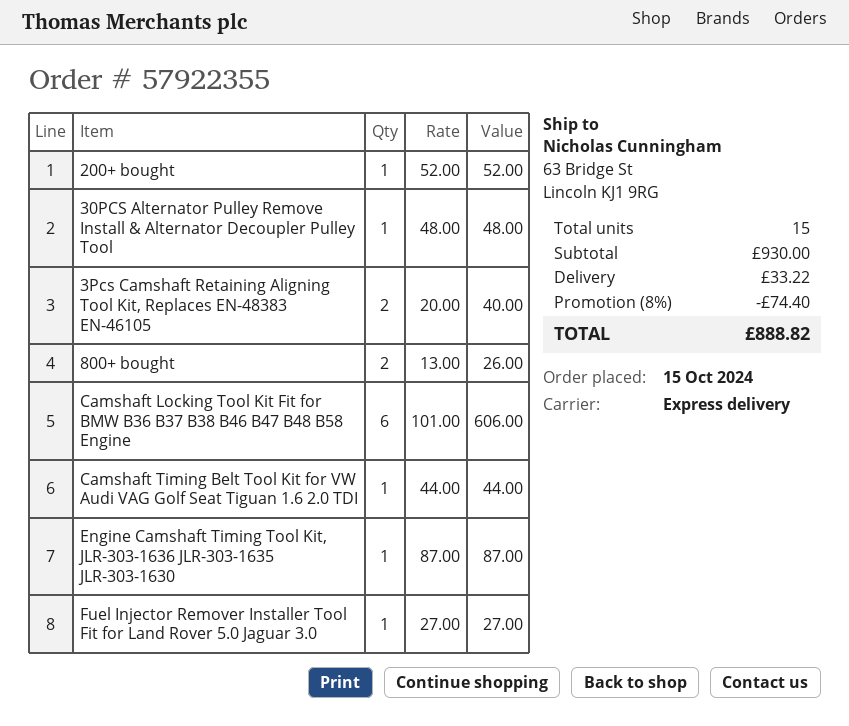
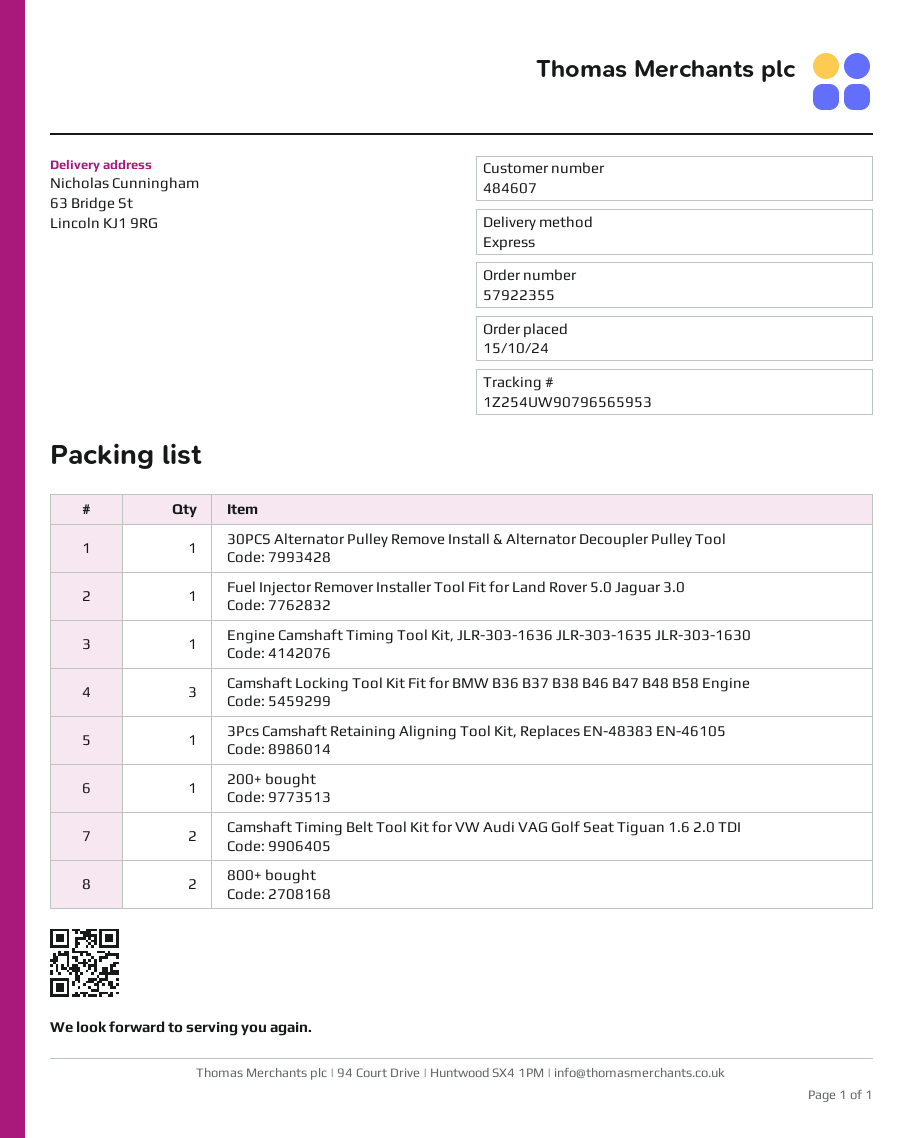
3Pcs Camshaft Retaining Aligning Tool Kit, Replaces EN-48383 EN-46105: 2 -> 1
Camshaft Locking Tool Kit Fit for BMW B36 B37 B38 B46 B47 B48 B58 Engine: 6 -> 3
Camshaft Timing Belt Tool Kit for VW Audi VAG Golf Seat Tiguan 1.6 2.0 TDI: 1 -> 2

